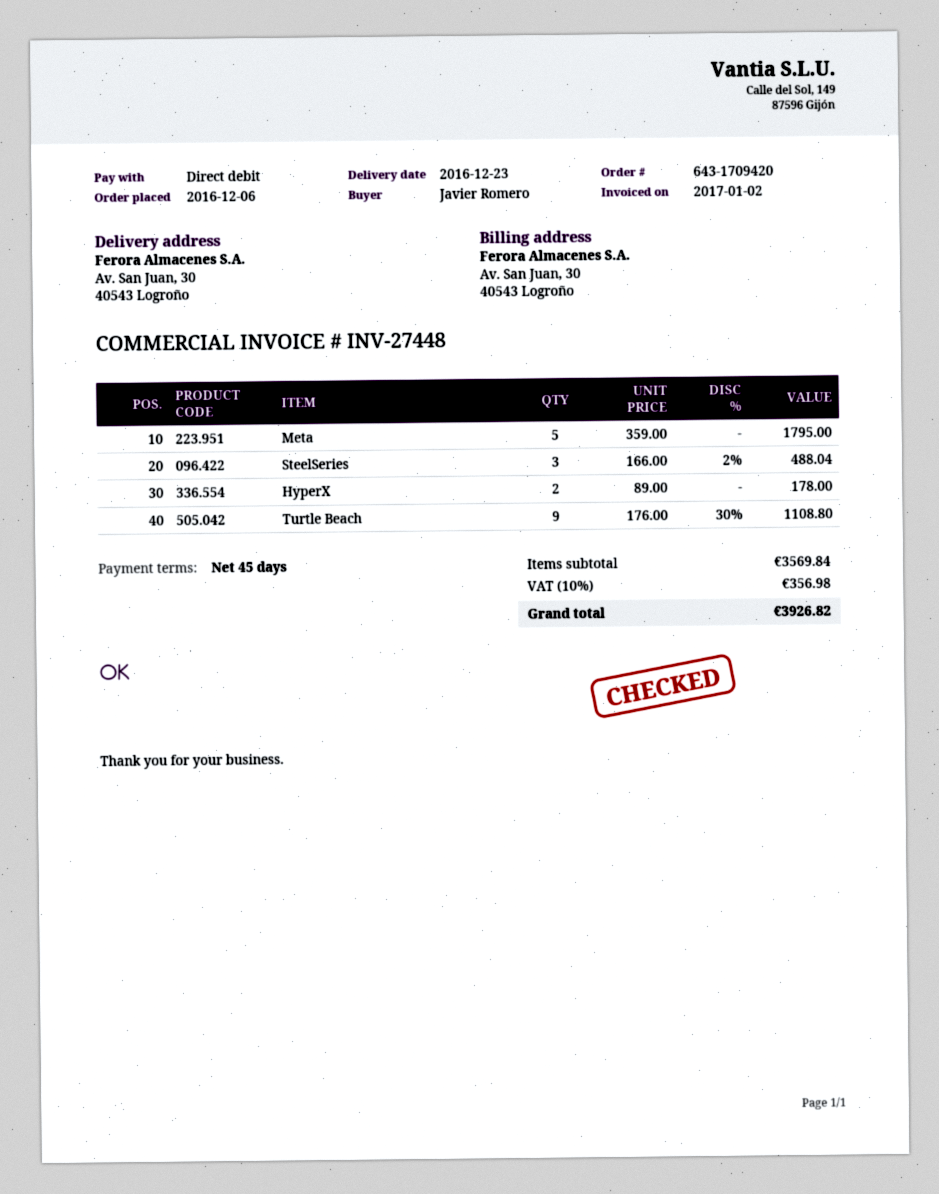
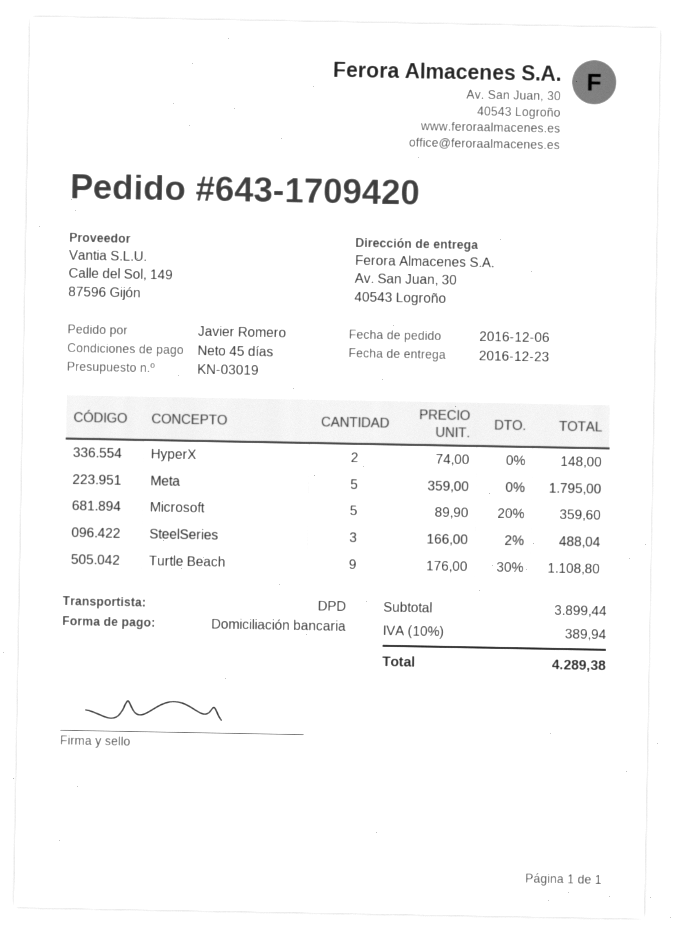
HyperX: 2 x 89.00 = 178.00 -> 2 x 74.00 = 148.00
Microsoft: none -> 5 x 89.90 - 20% = 359.60
subtotal: 3569.84 -> 3899.44
tax: 10% = 356.98 -> 10% = 389.94
total: 3926.82 -> 4289.38

